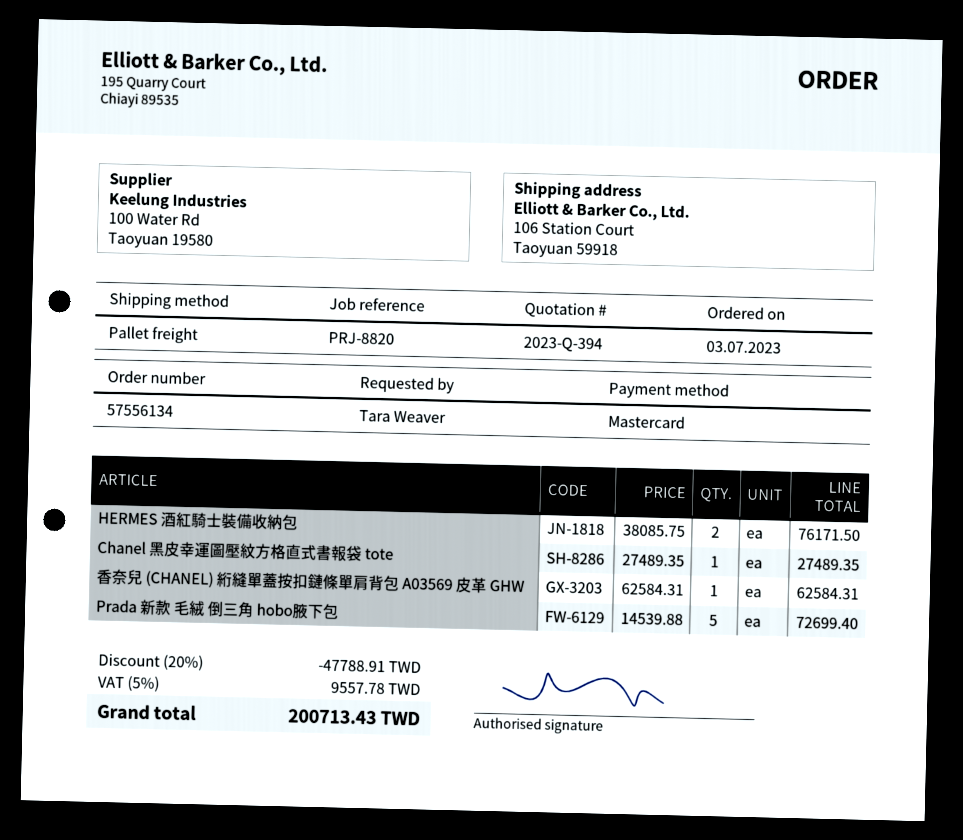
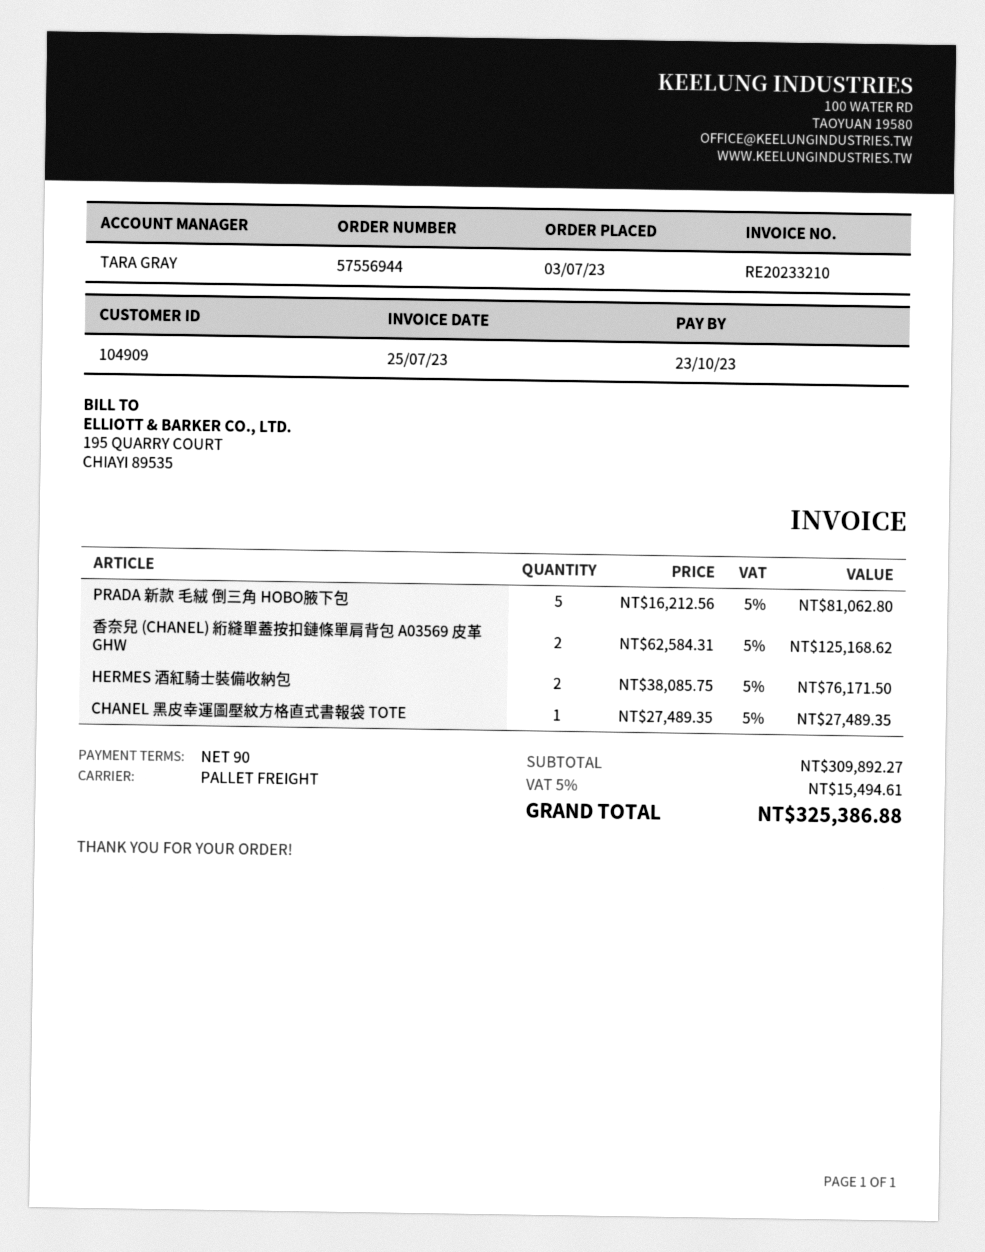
order number: 57556134 -> 57556944
香奈兒 (CHANEL) 絎縫單蓋按扣鏈條單肩背包 A03569 皮革 GHW: 1 x 62584.31 = 62584.31 -> 2 x 62584.31 = 125168.62
Prada 新款 毛絨 倒三角 hobo腋下包: 5 x 14539.88 = 72699.40 -> 5 x 16212.56 = 81062.80
discount: 20% = 47788.91 -> none
tax: 5% = 9557.78 -> 5% = 15494.61
total: 200713.43 -> 325386.88

